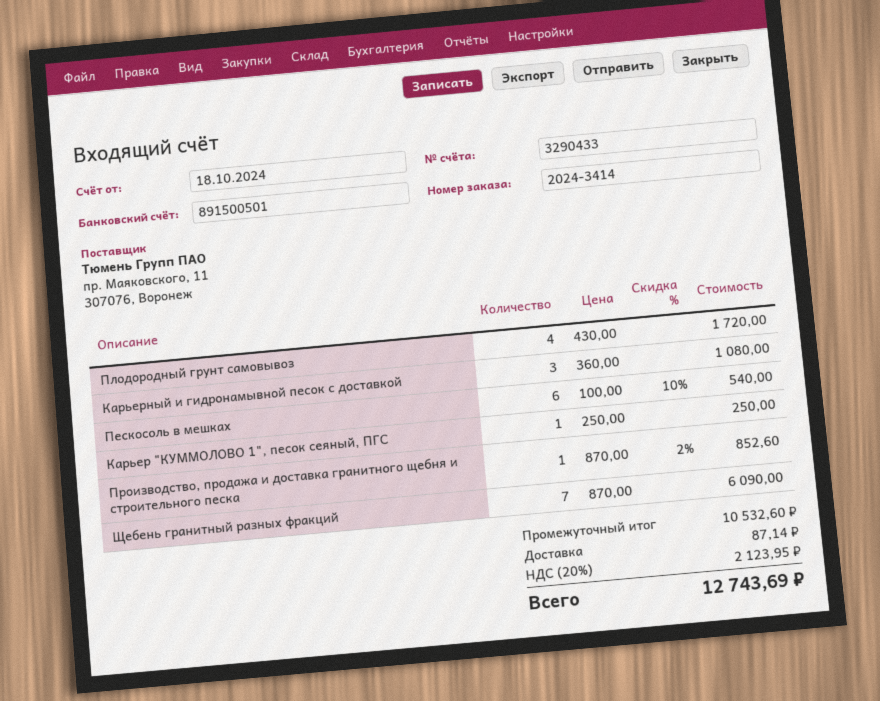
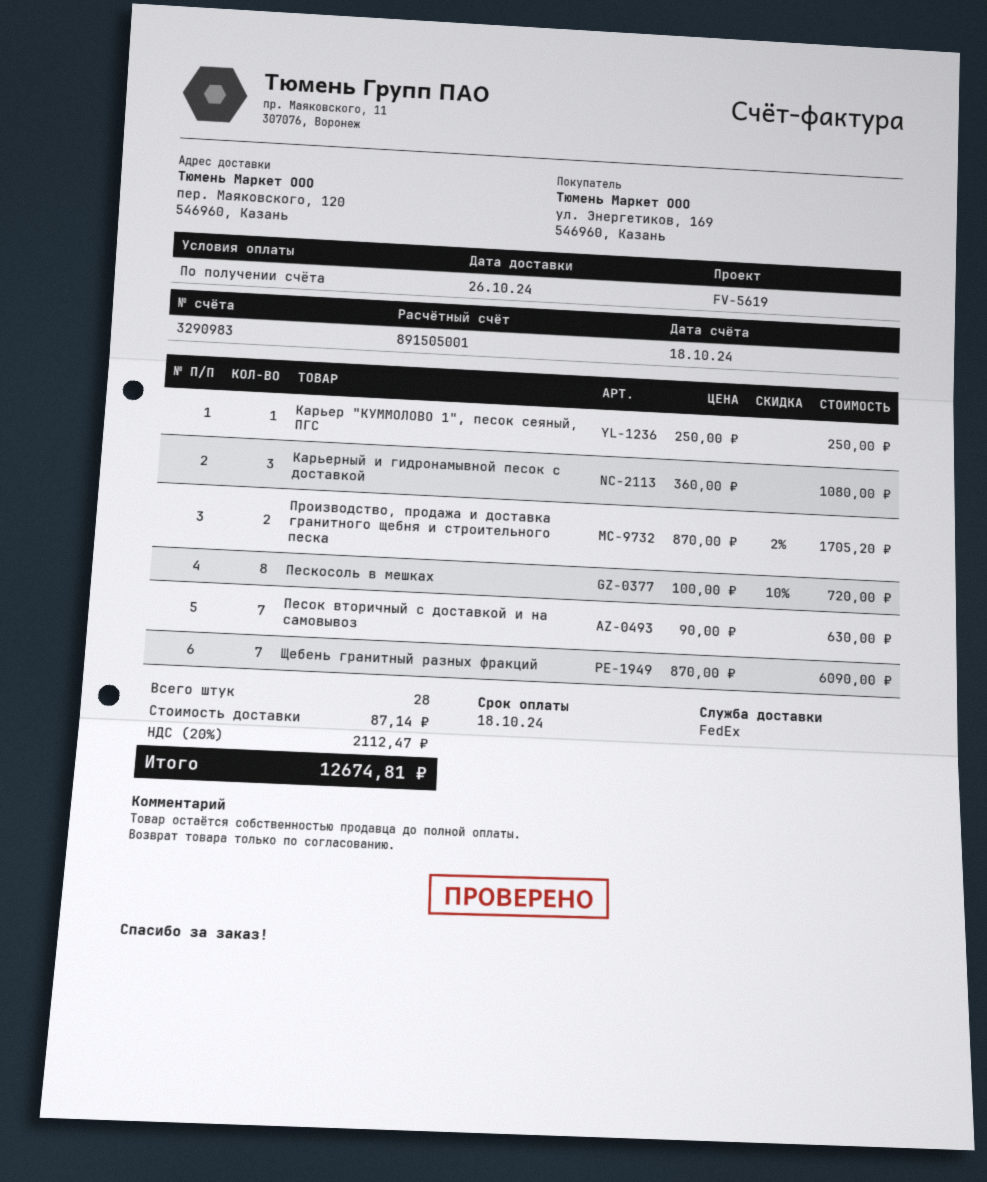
invoice number: 3290433 -> 3290983
bank account: 891500501 -> 891505001
Плодородный грунт самовывоз: 4 x 430.00 = 1720.00 -> none
Пескосоль в мешках: 6 x 100.00 - 10% = 540.00 -> 8 x 100.00 - 10% = 720.00
Производство, продажа и доставка гранитного щебня и строительного песка: 1 x 870.00 - 2% = 852.60 -> 2 x 870.00 - 2% = 1705.20
Песок вторичный с доставкой и на самовывоз: none -> 7 x 90.00 = 630.00
tax: 20% = 2123.95 -> 20% = 2112.47
total: 12743.69 -> 12674.81

